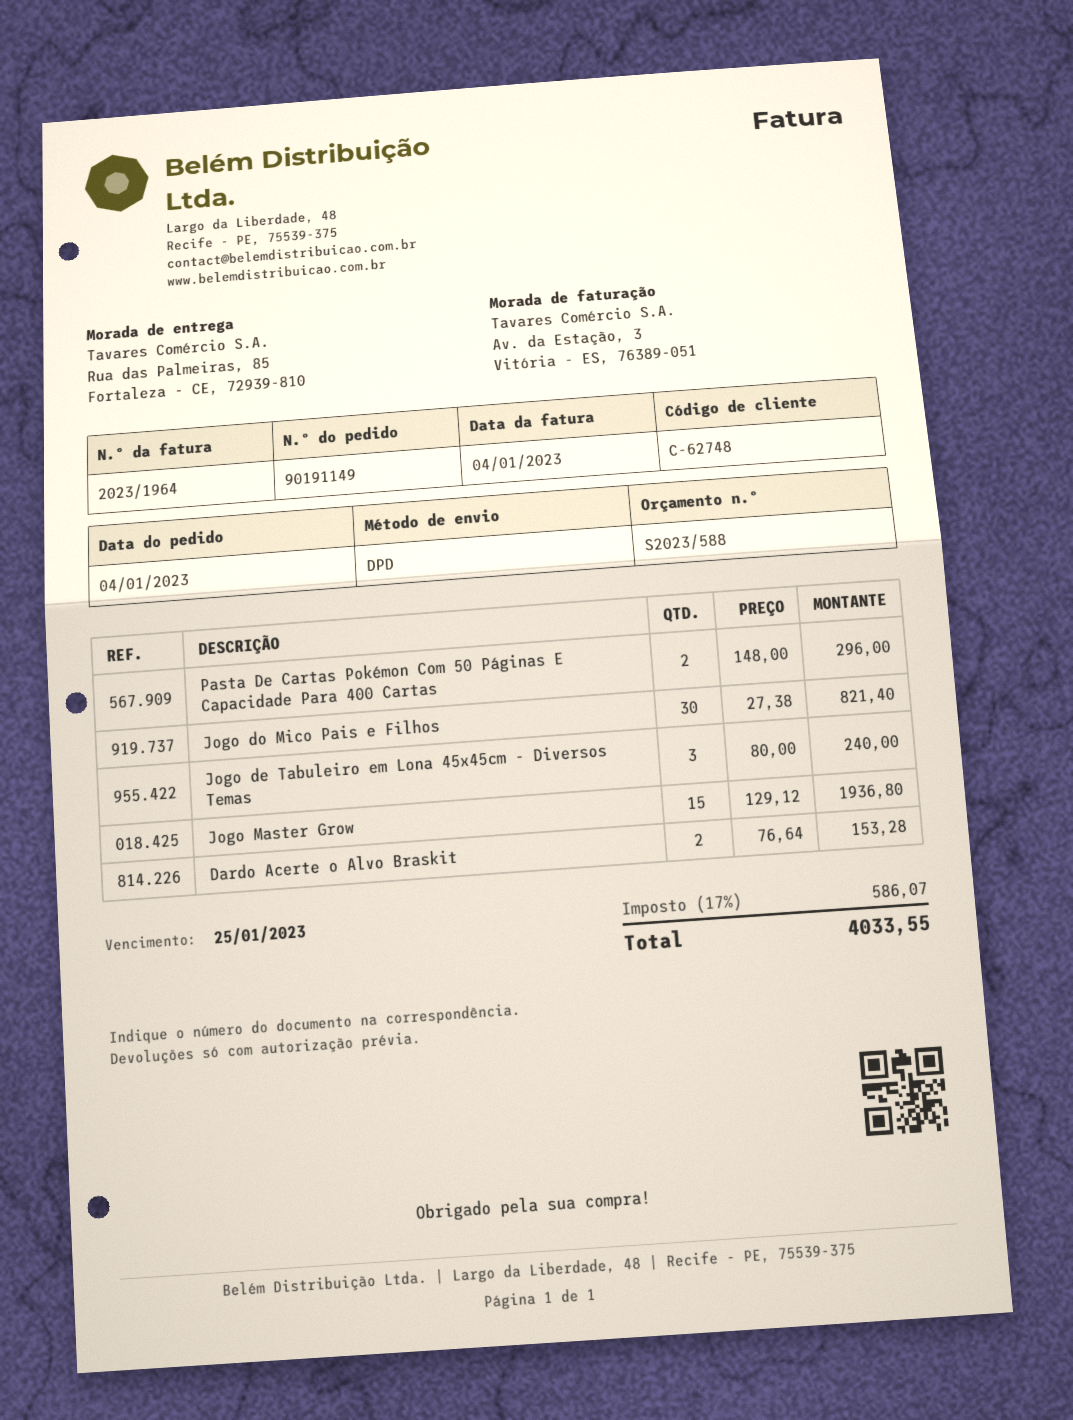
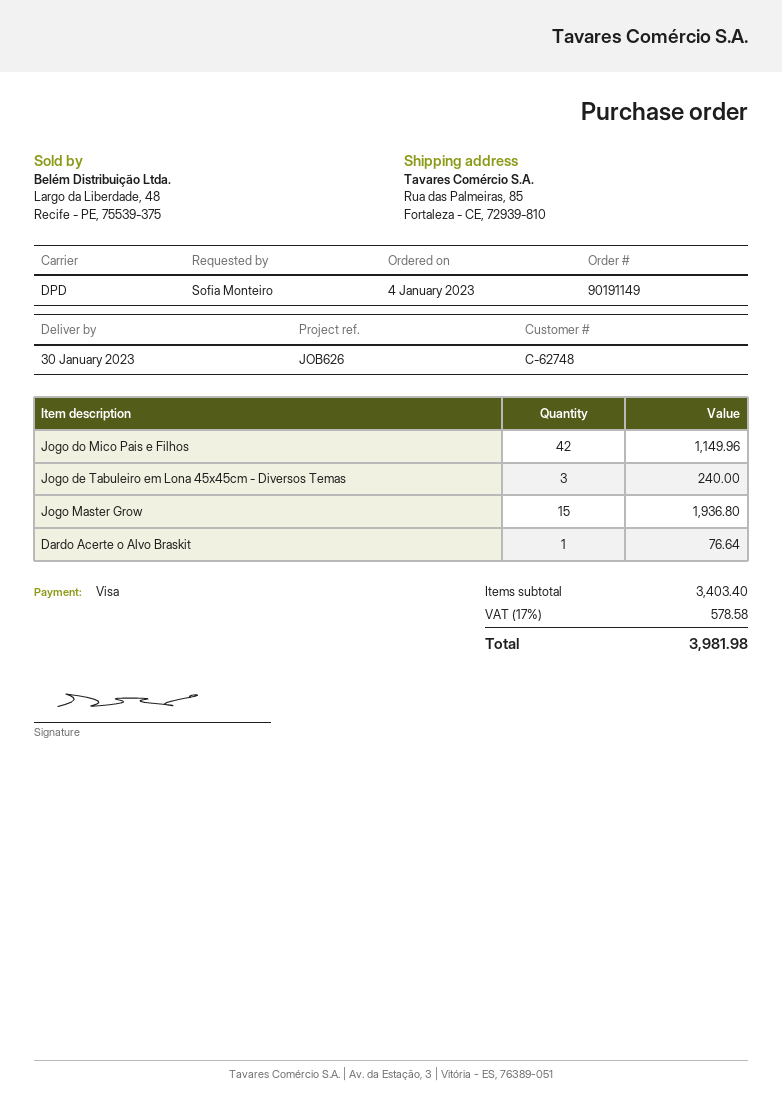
Pasta De Cartas Pokémon Com 50 Páginas E Capacidade Para 400 Cartas: 2 for 296.00 -> none
Jogo do Mico Pais e Filhos: 30 for 821.40 -> 42 for 1149.96
Dardo Acerte o Alvo Braskit: 2 for 153.28 -> 1 for 76.64
tax: 17% = 586.07 -> 17% = 578.58
total: 4033.55 -> 3981.98

